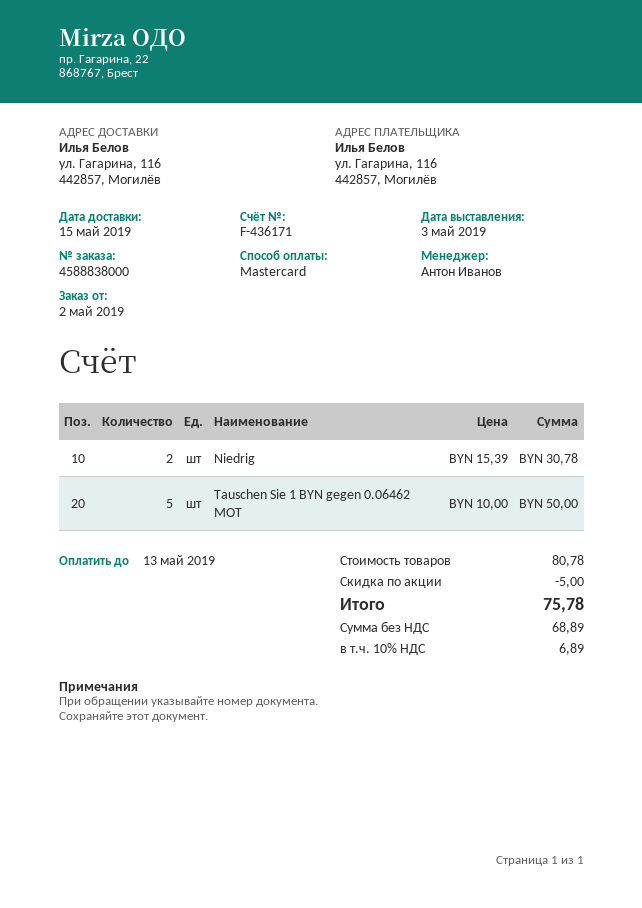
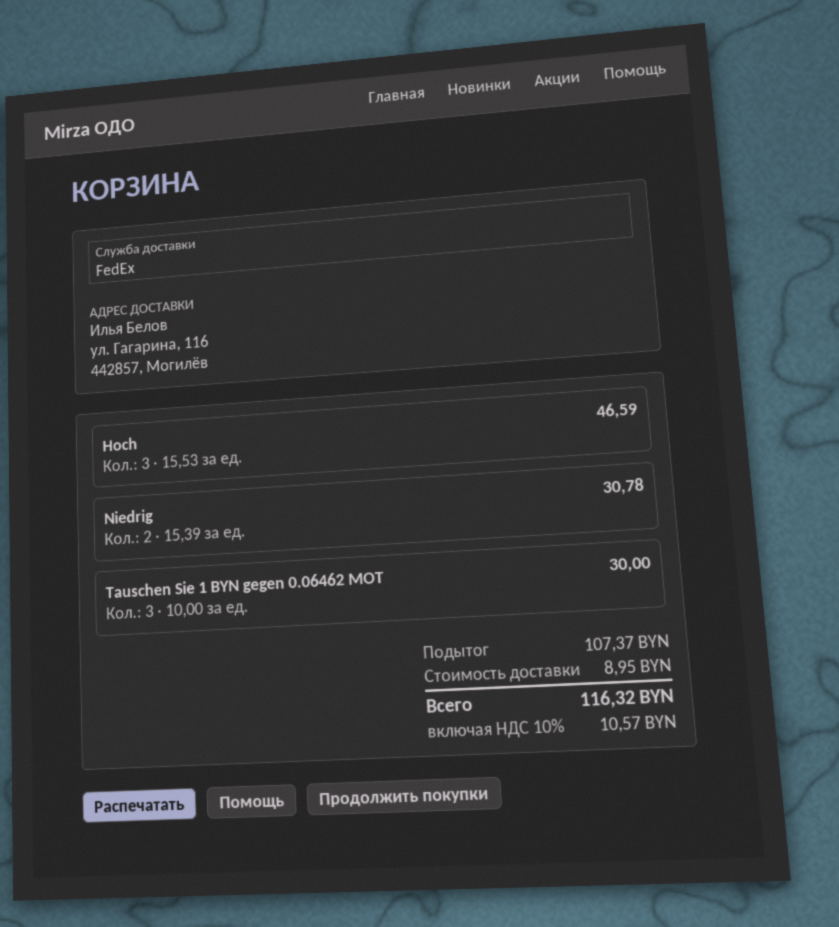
Tauschen Sie 1 BYN gegen 0.06462 MOT: 5 x 10.00 = 50.00 -> 3 x 10.00 = 30.00
Hoch: none -> 3 x 15.53 = 46.59
subtotal: 80.78 -> 107.37
discount: 5.00 -> none
shipping: none -> 8.95
tax: 10% = 6.89 -> 10% = 10.57
total: 75.78 -> 116.32

